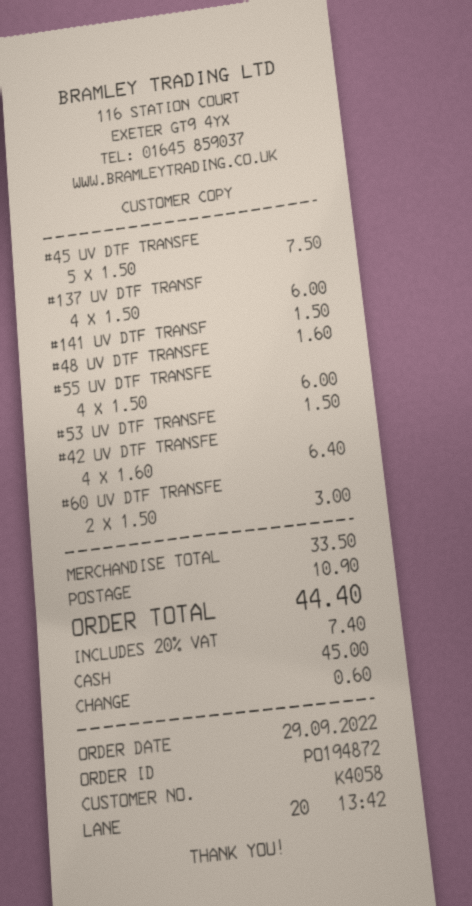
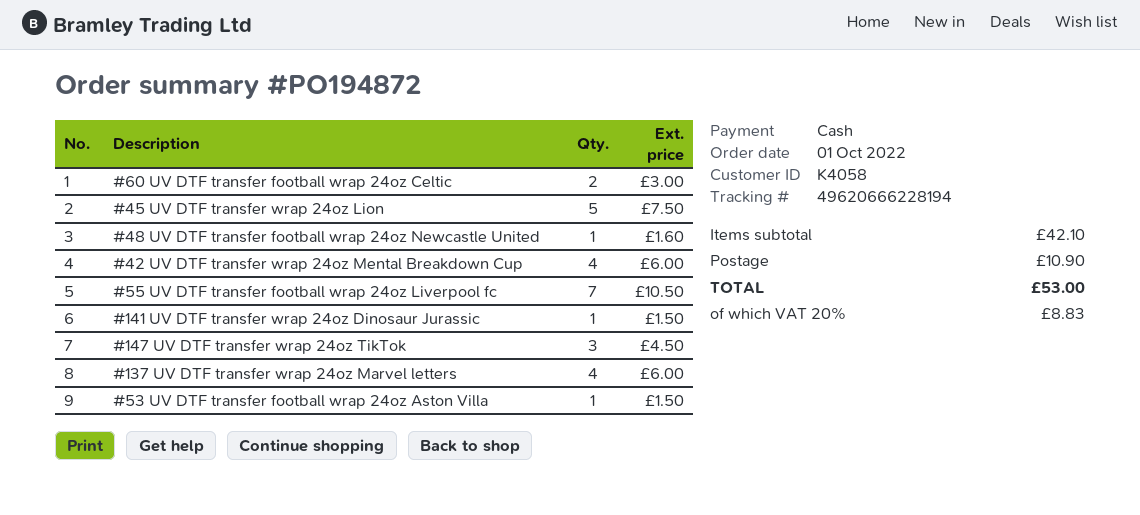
order date: 2022-09-29 -> 2022-10-01
#55 UV DTF TRANSFE: 4 for 6.00 -> 7 for 10.50
#42 UV DTF TRANSFE: 4 for 6.40 -> 4 for 6.00
#147 UV DTF transfer wrap 24oz TikTok: none -> 3 for 4.50
subtotal: 33.50 -> 42.10
tax: 20% = 7.40 -> 20% = 8.83
total: 44.40 -> 53.00

